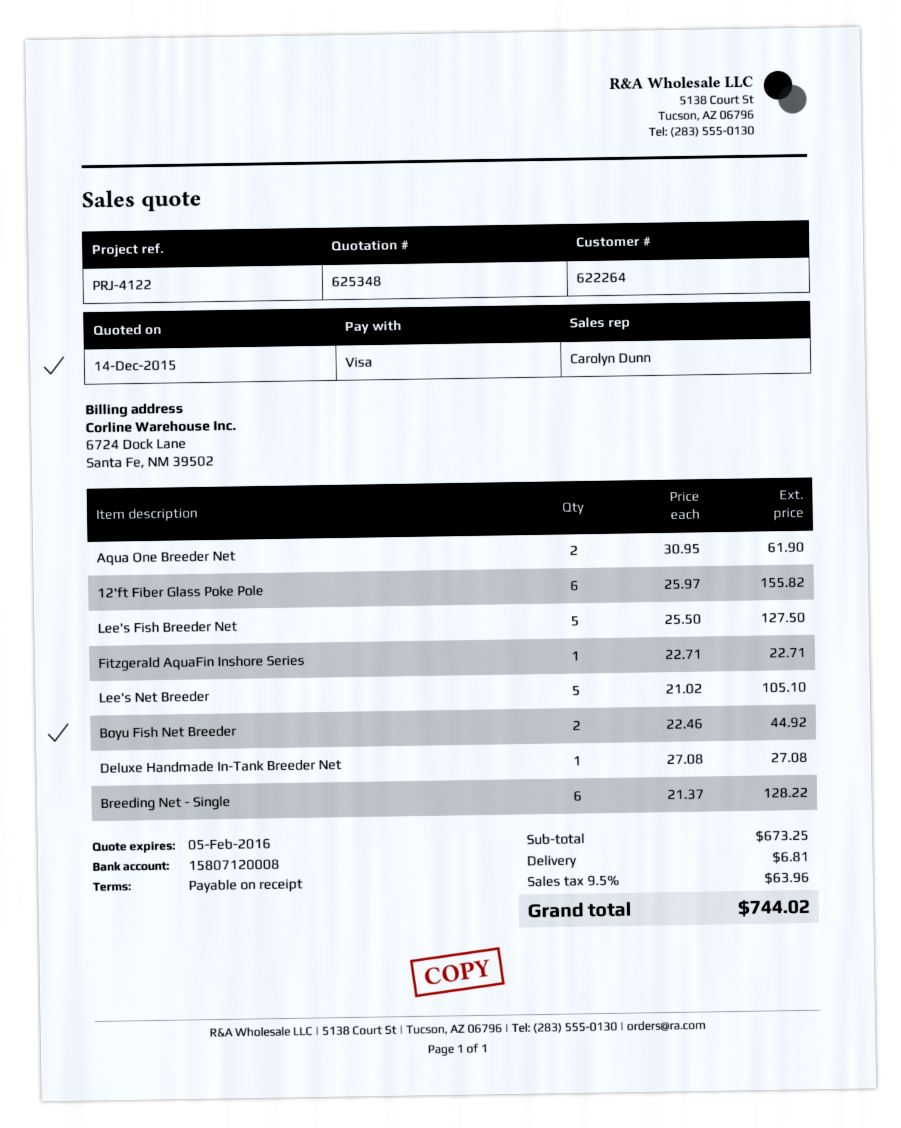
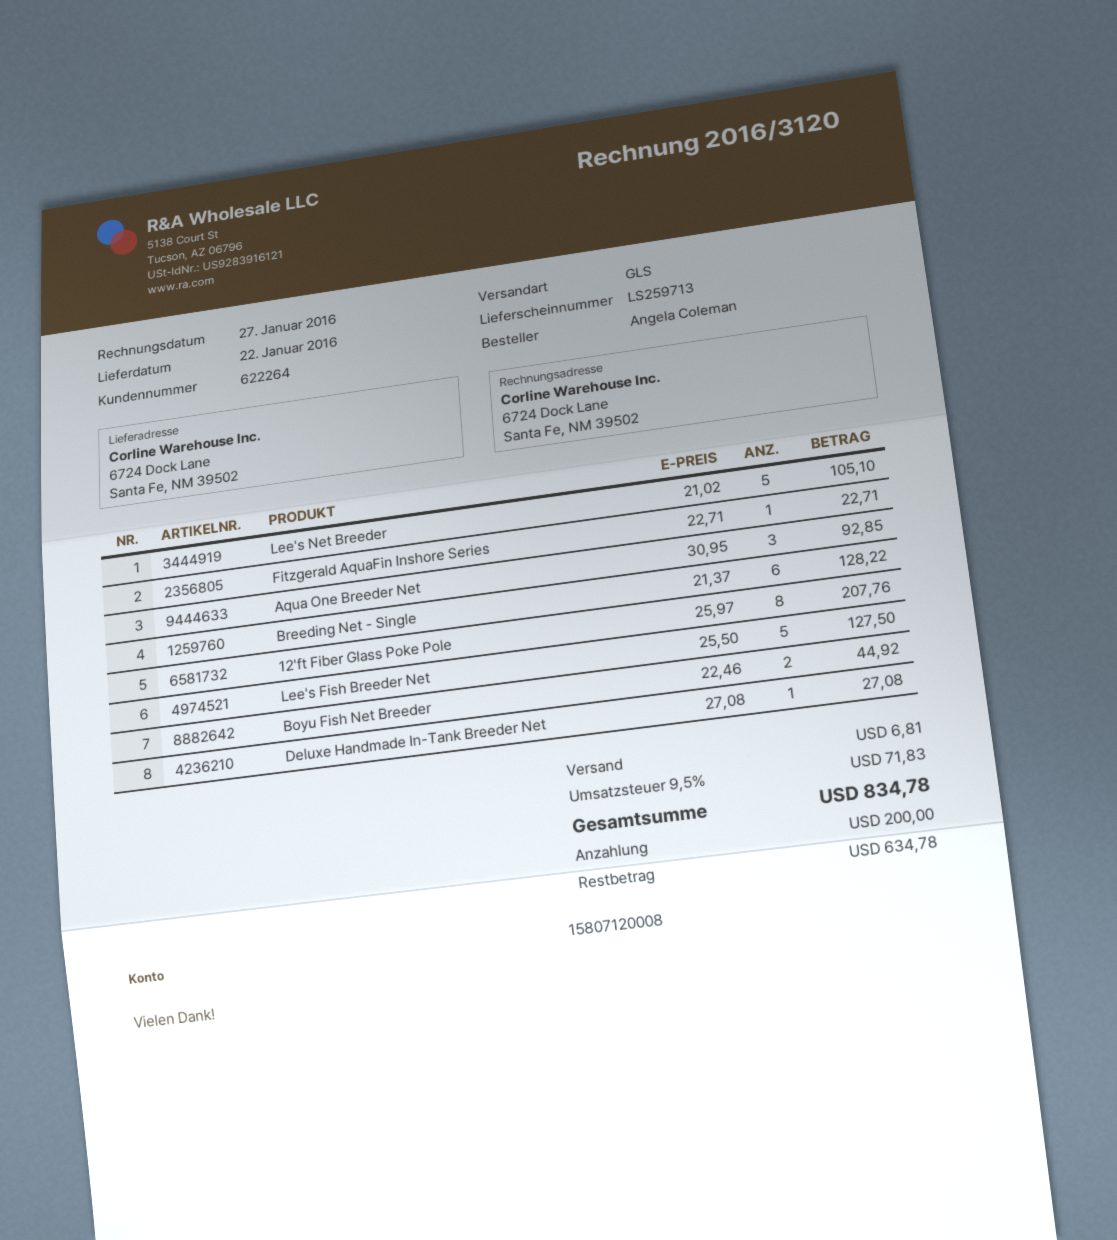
Aqua One Breeder Net: 2 x 30.95 = 61.90 -> 3 x 30.95 = 92.85
12'ft Fiber Glass Poke Pole: 6 x 25.97 = 155.82 -> 8 x 25.97 = 207.76
tax: 9.5% = 63.96 -> 9.5% = 71.83
total: 744.02 -> 834.78

